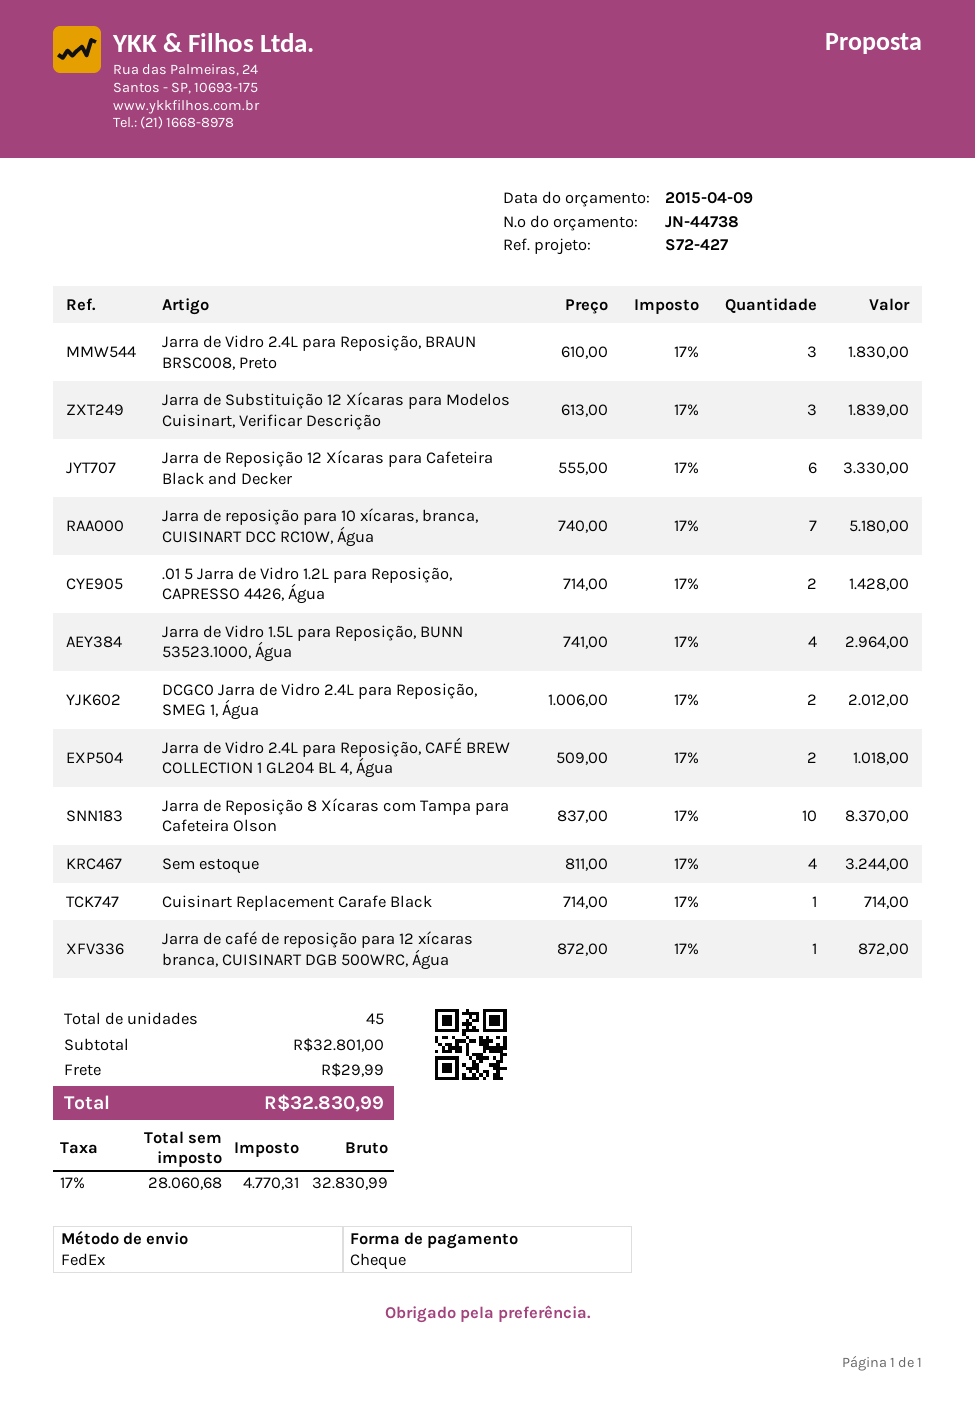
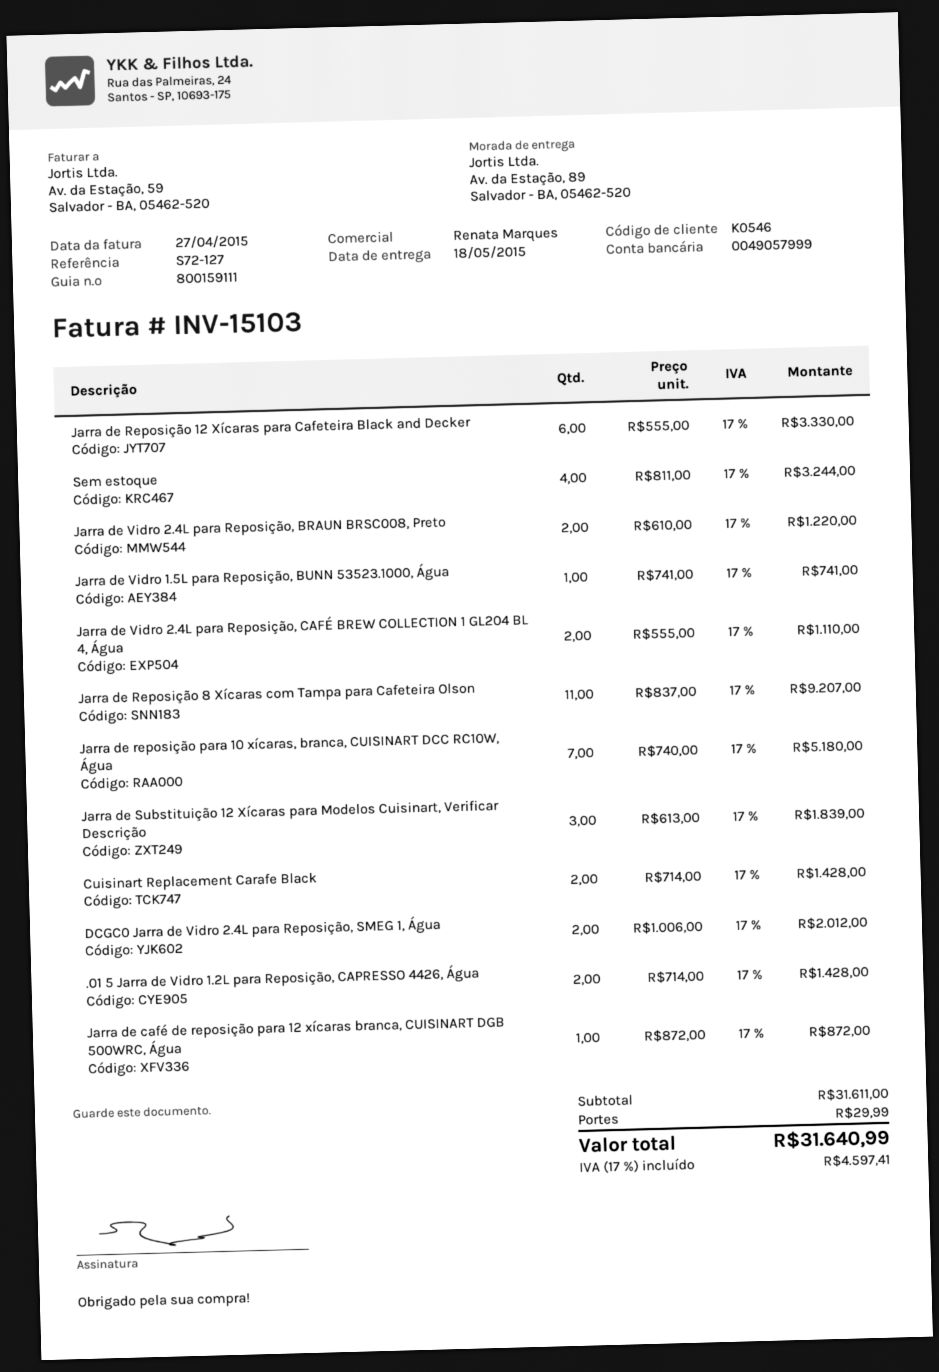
reference: S72-427 -> S72-127
Jarra de Vidro 2.4L para Reposição, BRAUN BRSC008, Preto: 3 x 610.00 = 1830.00 -> 2 x 610.00 = 1220.00
Jarra de Vidro 1.5L para Reposição, BUNN 53523.1000, Água: 4 x 741.00 = 2964.00 -> 1 x 741.00 = 741.00
Jarra de Vidro 2.4L para Reposição, CAFÉ BREW COLLECTION 1 GL204 BL 4, Água: 2 x 509.00 = 1018.00 -> 2 x 555.00 = 1110.00
Jarra de Reposição 8 Xícaras com Tampa para Cafeteira Olson: 10 x 837.00 = 8370.00 -> 11 x 837.00 = 9207.00
Cuisinart Replacement Carafe Black: 1 x 714.00 = 714.00 -> 2 x 714.00 = 1428.00
subtotal: 32801.00 -> 31611.00
tax: 17% = 4770.31 -> 17% = 4597.41
total: 32830.99 -> 31640.99

